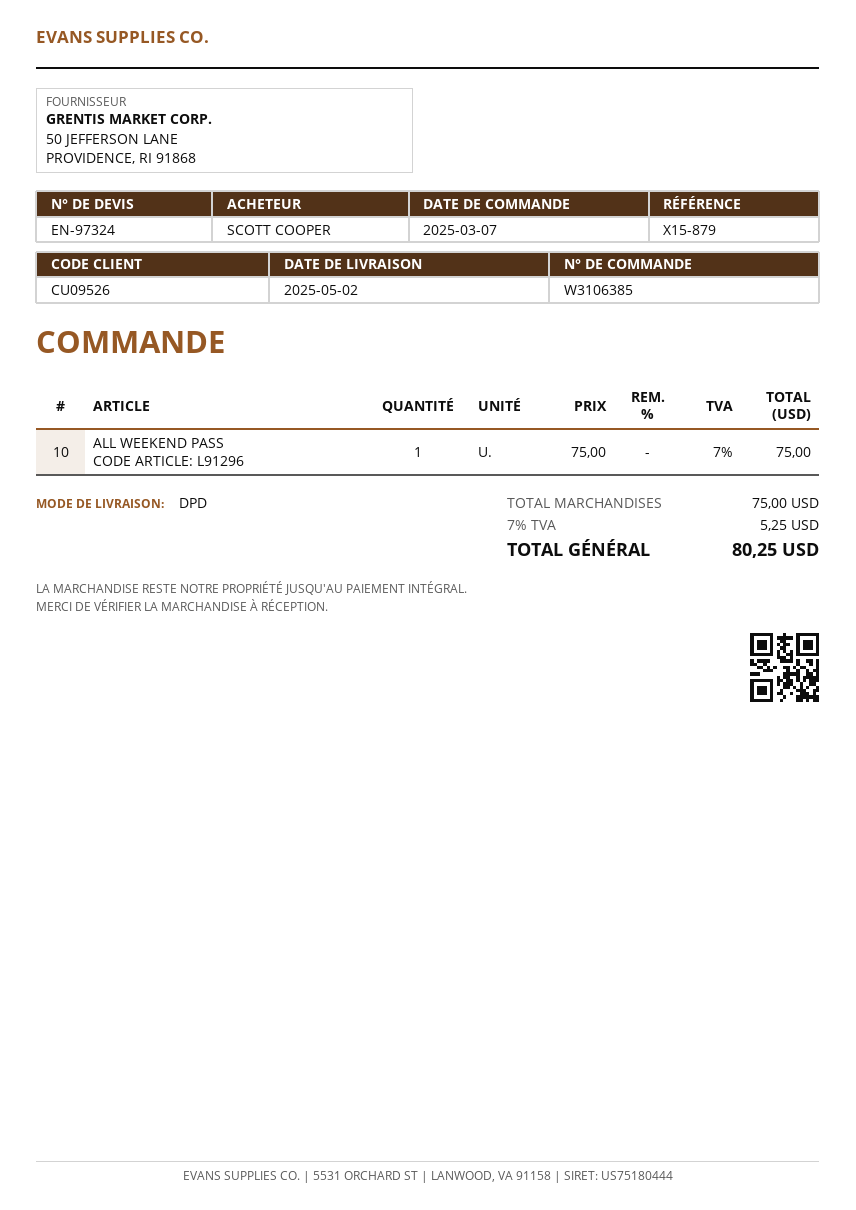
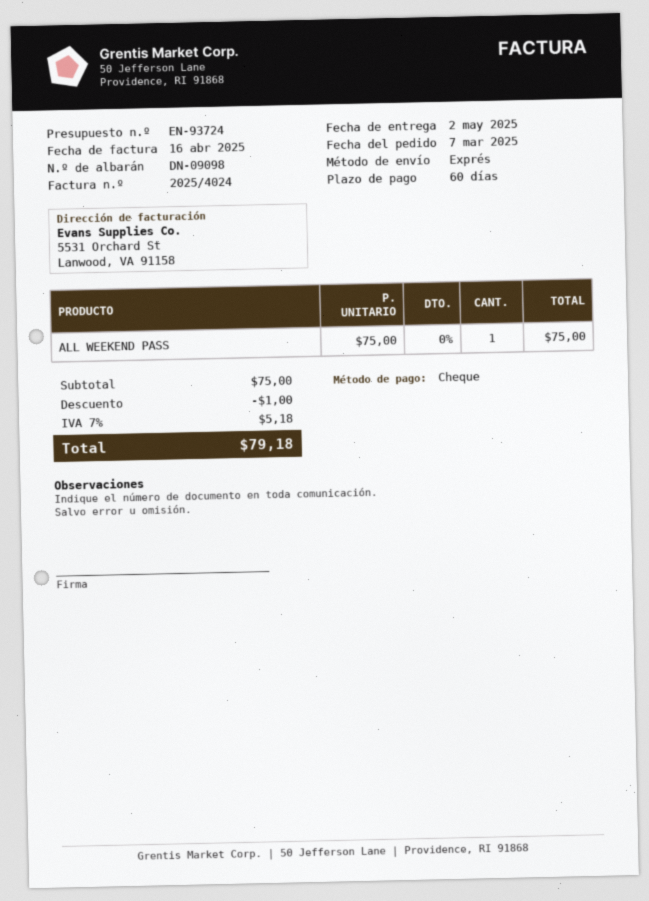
quote number: EN-97324 -> EN-93724
shipping method: DPD -> express
discount: none -> 1.00
tax: 7% = 5.25 -> 7% = 5.18
total: 80.25 -> 79.18

